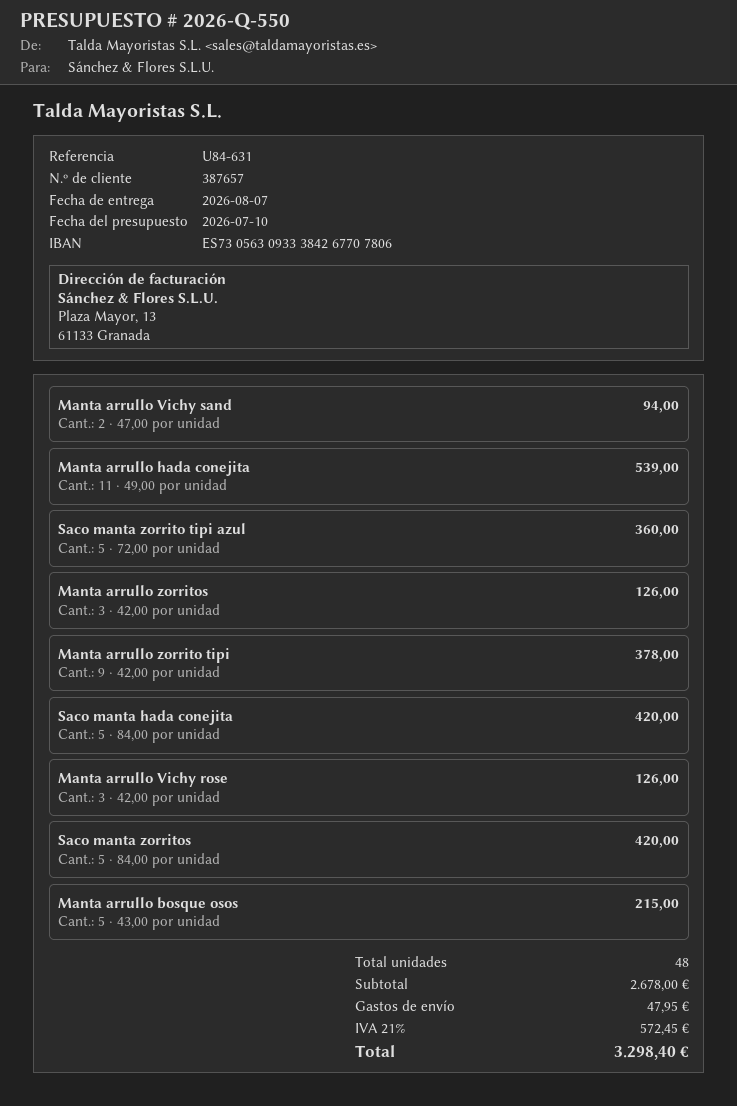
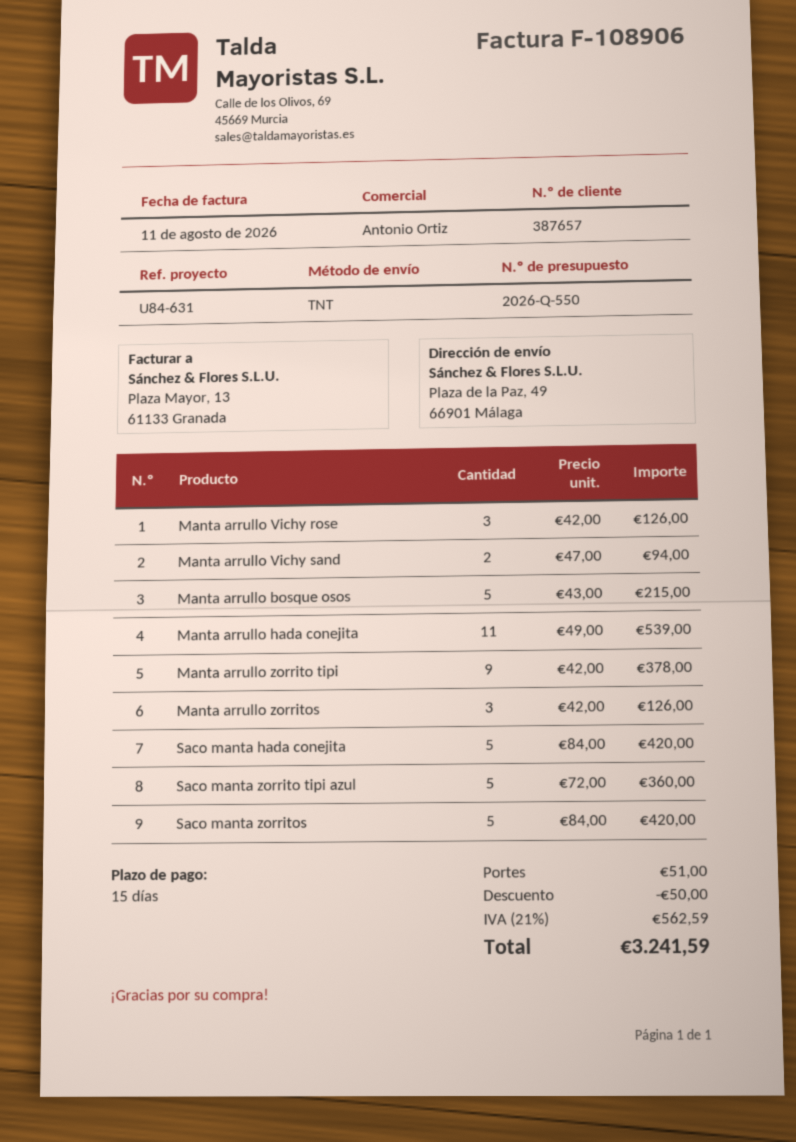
discount: none -> 50.00
shipping: 47.95 -> 51.00
tax: 21% = 572.45 -> 21% = 562.59
total: 3298.40 -> 3241.59

